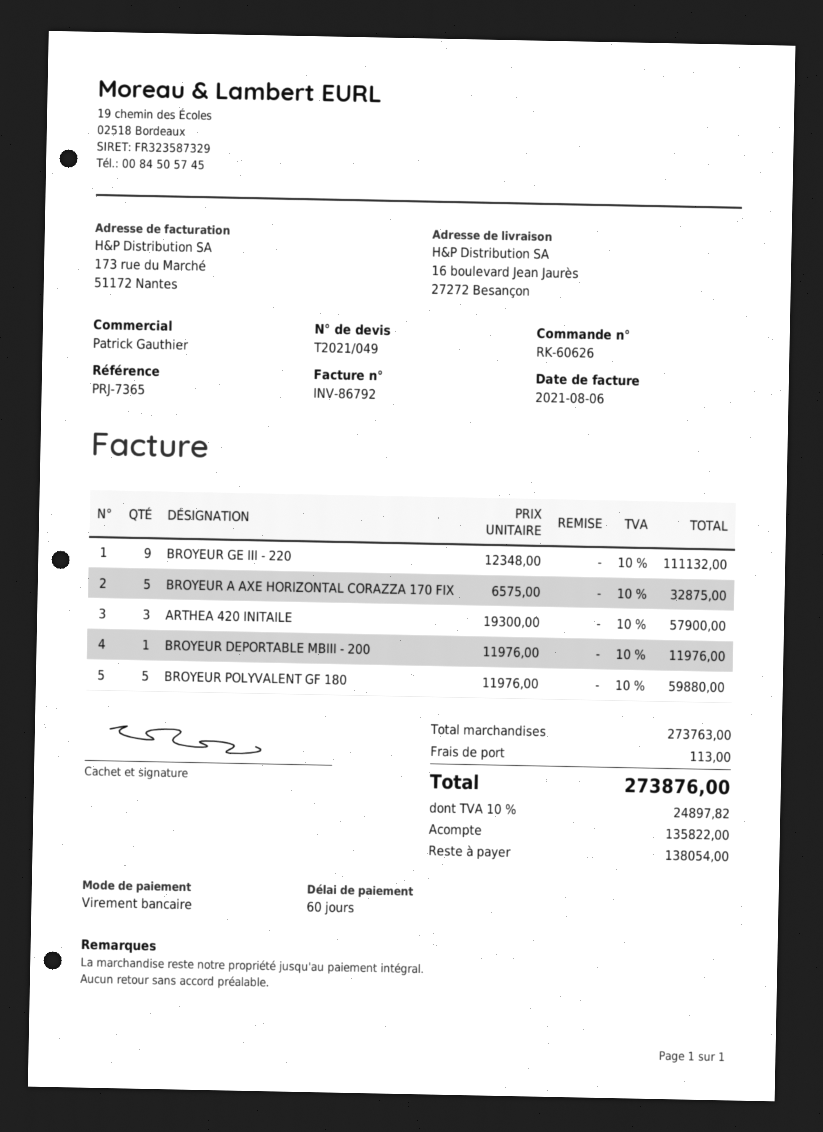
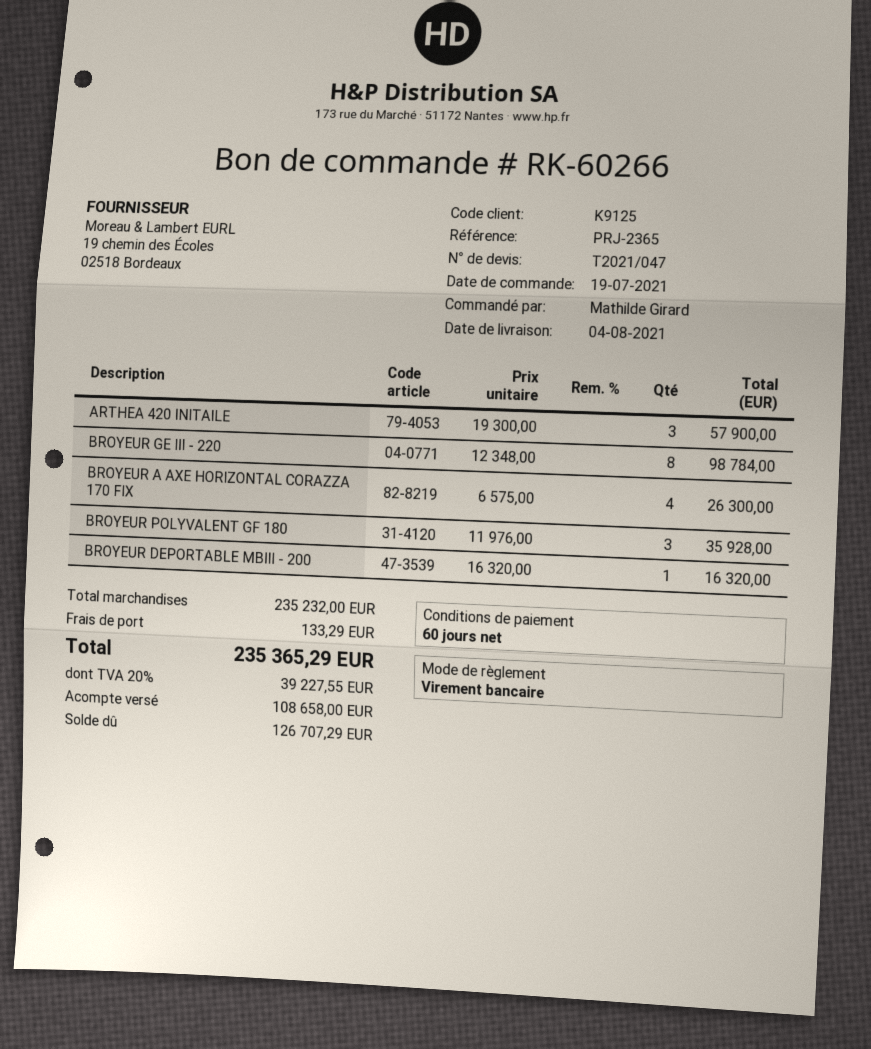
quote number: T2021/049 -> T2021/047
order number: RK-60626 -> RK-60266
reference: PRJ-7365 -> PRJ-2365
BROYEUR GE III - 220: 9 x 12348.00 = 111132.00 -> 8 x 12348.00 = 98784.00
BROYEUR A AXE HORIZONTAL CORAZZA 170 FIX: 5 x 6575.00 = 32875.00 -> 4 x 6575.00 = 26300.00
BROYEUR DEPORTABLE MBIII - 200: 1 x 11976.00 = 11976.00 -> 1 x 16320.00 = 16320.00
BROYEUR POLYVALENT GF 180: 5 x 11976.00 = 59880.00 -> 3 x 11976.00 = 35928.00
subtotal: 273763.00 -> 235232.00
shipping: 113.00 -> 133.29
tax: 10% = 24897.82 -> 20% = 39227.55
total: 273876.00 -> 235365.29
deposit: 135822.00 -> 108658.00
balance: 138054.00 -> 126707.29

